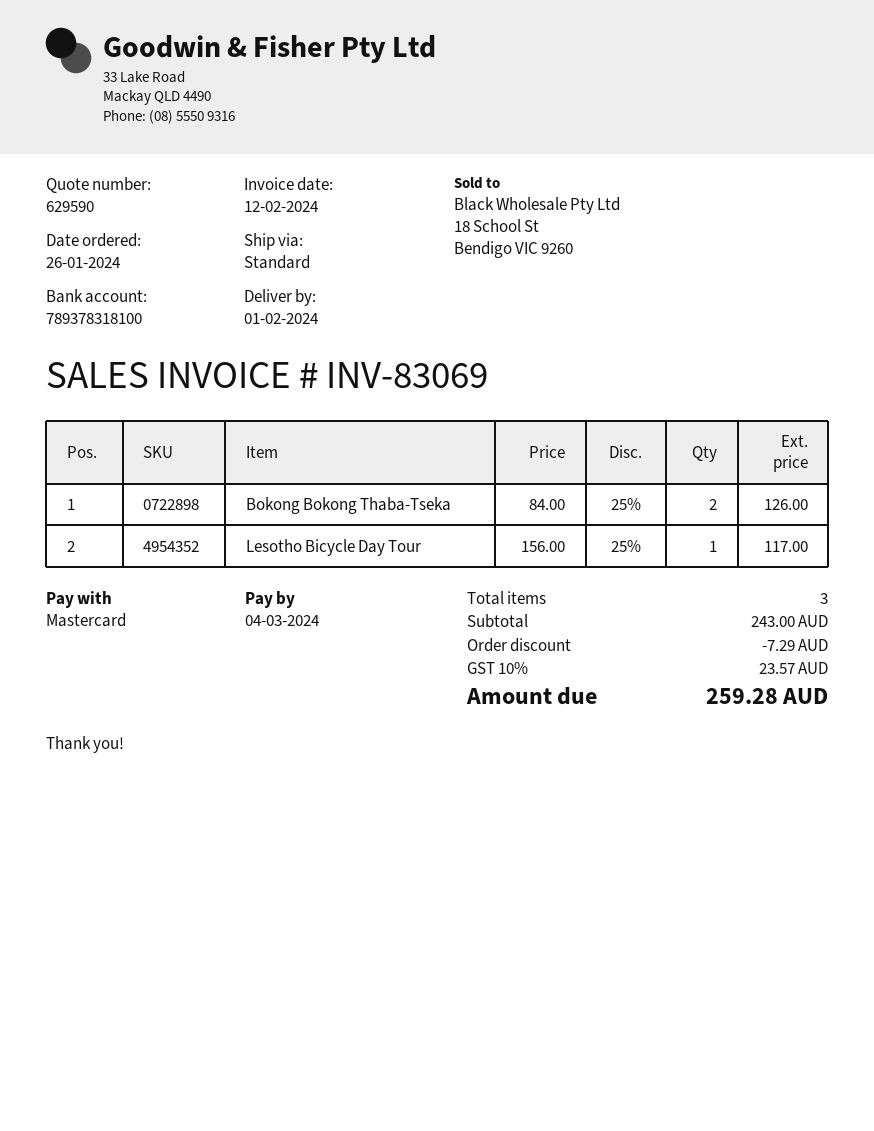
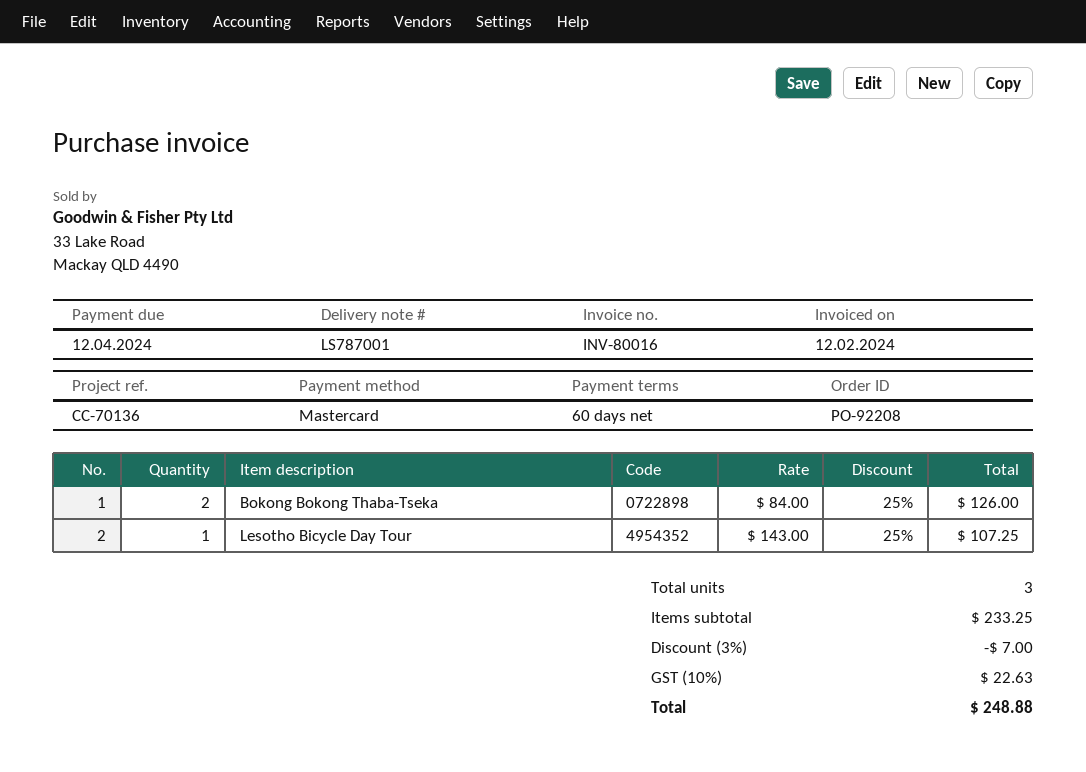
invoice number: INV-83069 -> INV-80016
due date: 2024-03-04 -> 2024-04-12
Lesotho Bicycle Day Tour: 1 x 156.00 - 25% = 117.00 -> 1 x 143.00 - 25% = 107.25
subtotal: 243.00 -> 233.25
discount: 7.29 -> 7.00
tax: 10% = 23.57 -> 10% = 22.63
total: 259.28 -> 248.88

